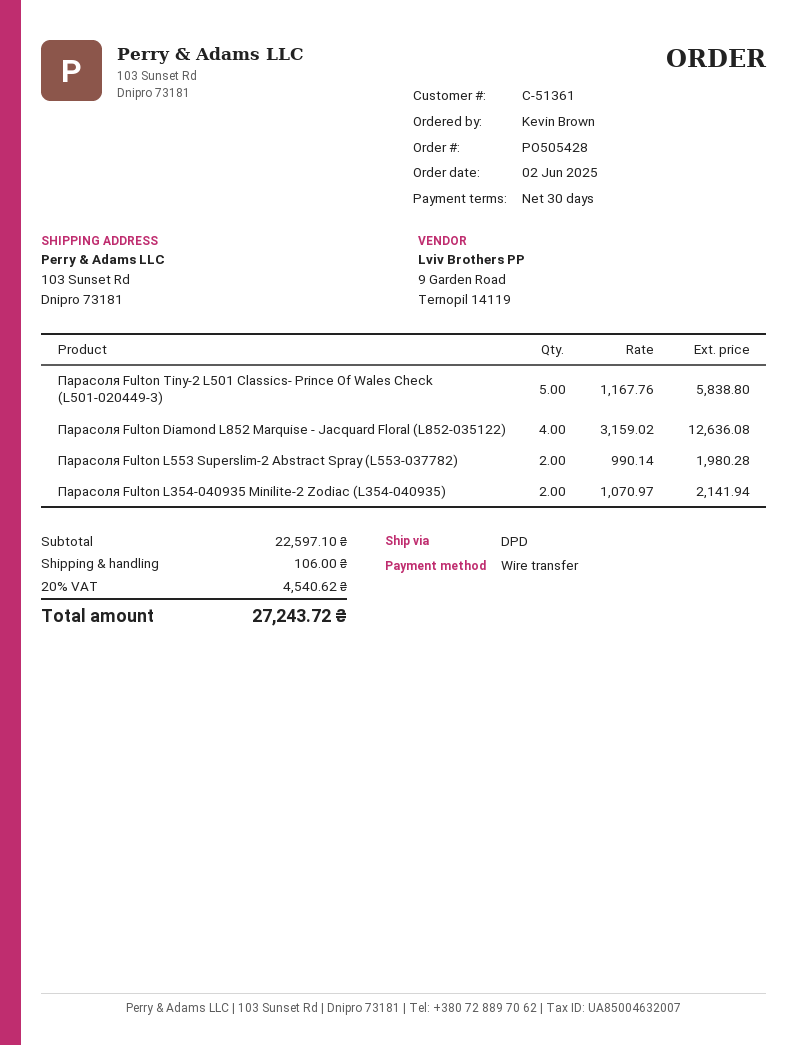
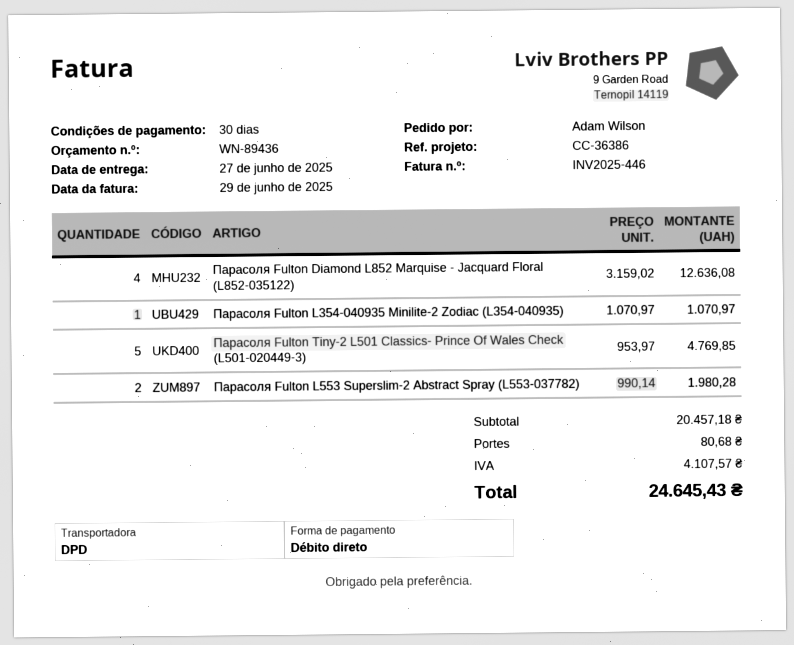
ordered by: Kevin Brown -> Adam Wilson
payment method: bank transfer -> direct debit
Парасоля Fulton Tiny-2 L501 Classics- Prince Of Wales Check (L501-020449-3): 5 x 1167.76 = 5838.80 -> 5 x 953.97 = 4769.85
Парасоля Fulton L354-040935 Minilite-2 Zodiac (L354-040935): 2 x 1070.97 = 2141.94 -> 1 x 1070.97 = 1070.97
subtotal: 22597.10 -> 20457.18
shipping: 106.00 -> 80.68
tax: 4540.62 -> 4107.57
total: 27243.72 -> 24645.43

